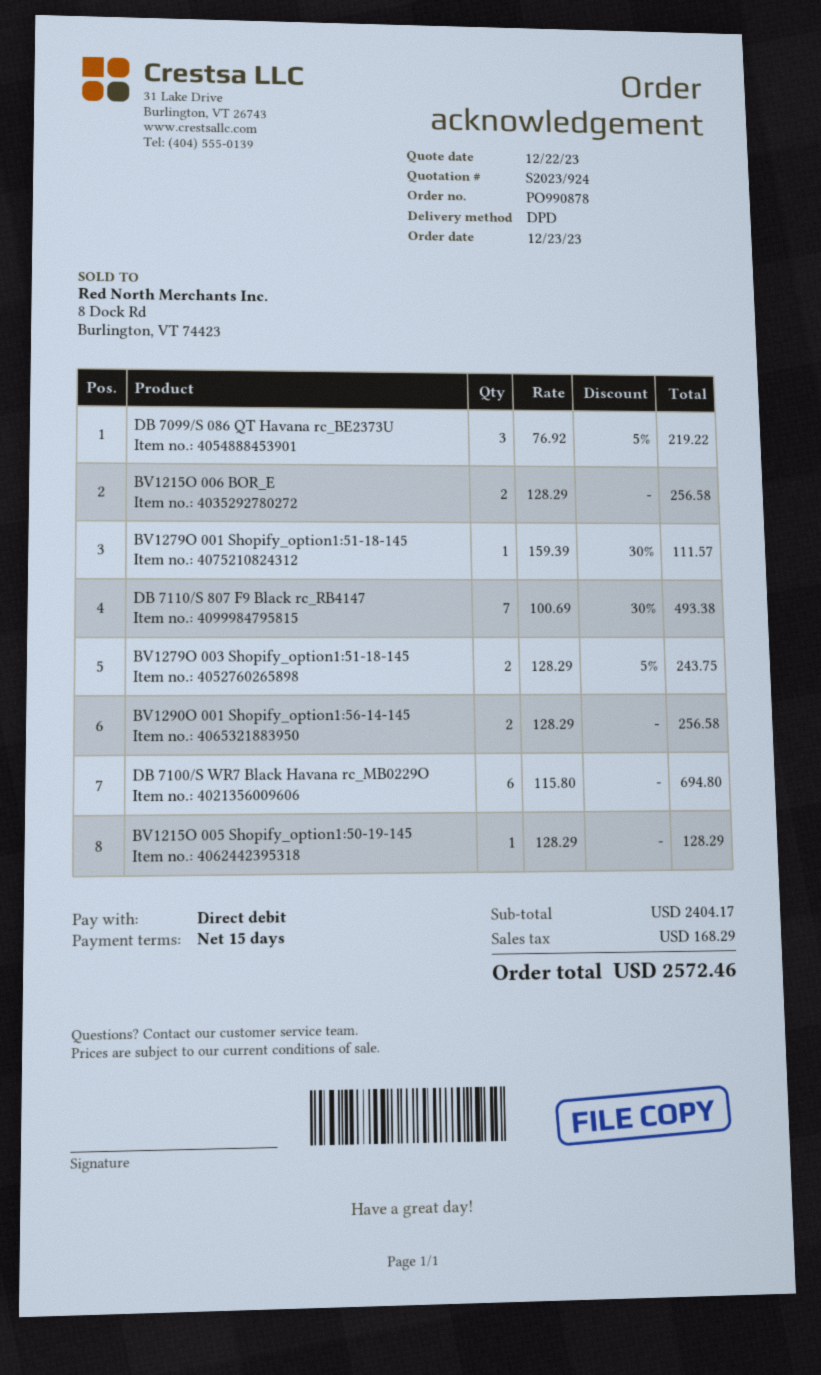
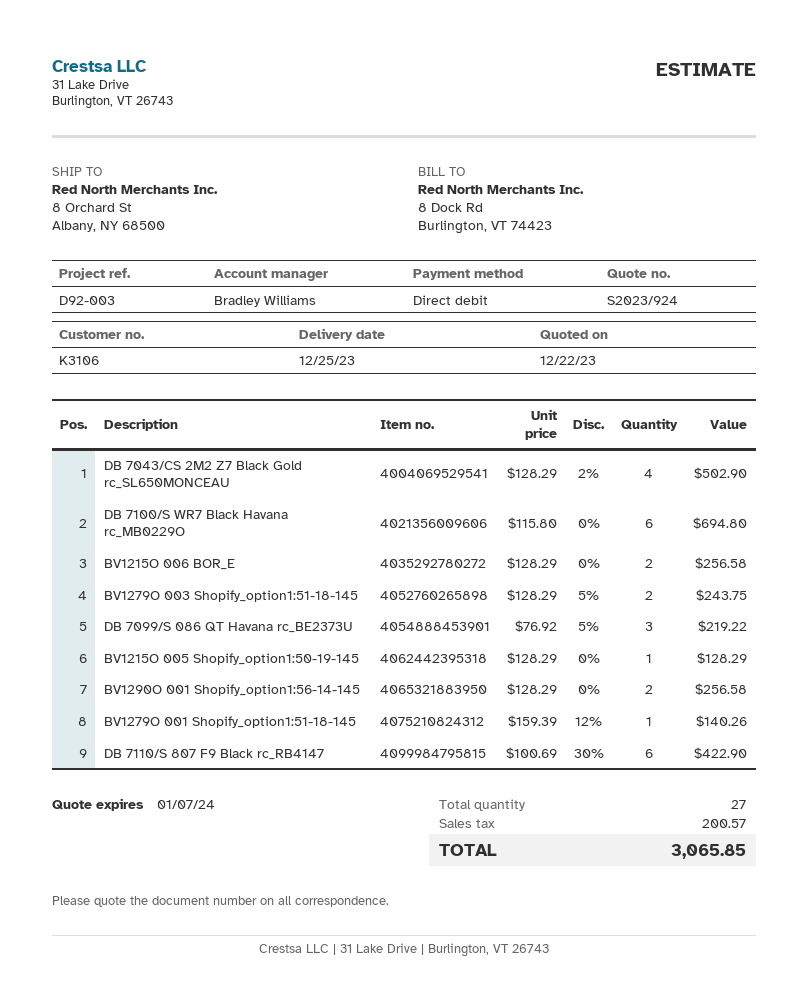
BV1279O 001 Shopify_option1:51-18-145: 1 x 159.39 - 30% = 111.57 -> 1 x 159.39 - 12% = 140.26
DB 7110/S 807 F9 Black rc_RB4147: 7 x 100.69 - 30% = 493.38 -> 6 x 100.69 - 30% = 422.90
DB 7043/CS 2M2 Z7 Black Gold rc_SL650MONCEAU: none -> 4 x 128.29 - 2% = 502.90
tax: 168.29 -> 200.57
total: 2572.46 -> 3065.85

